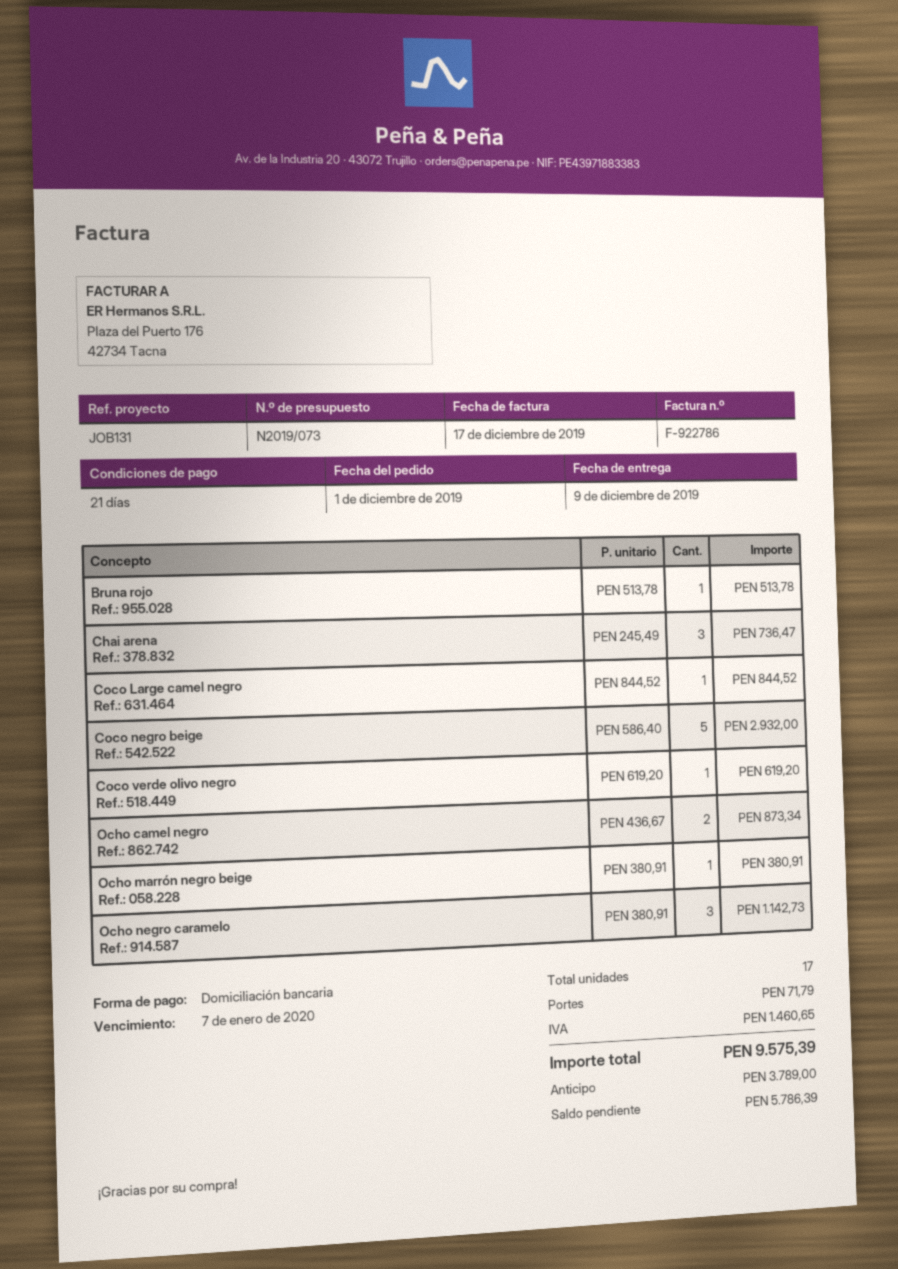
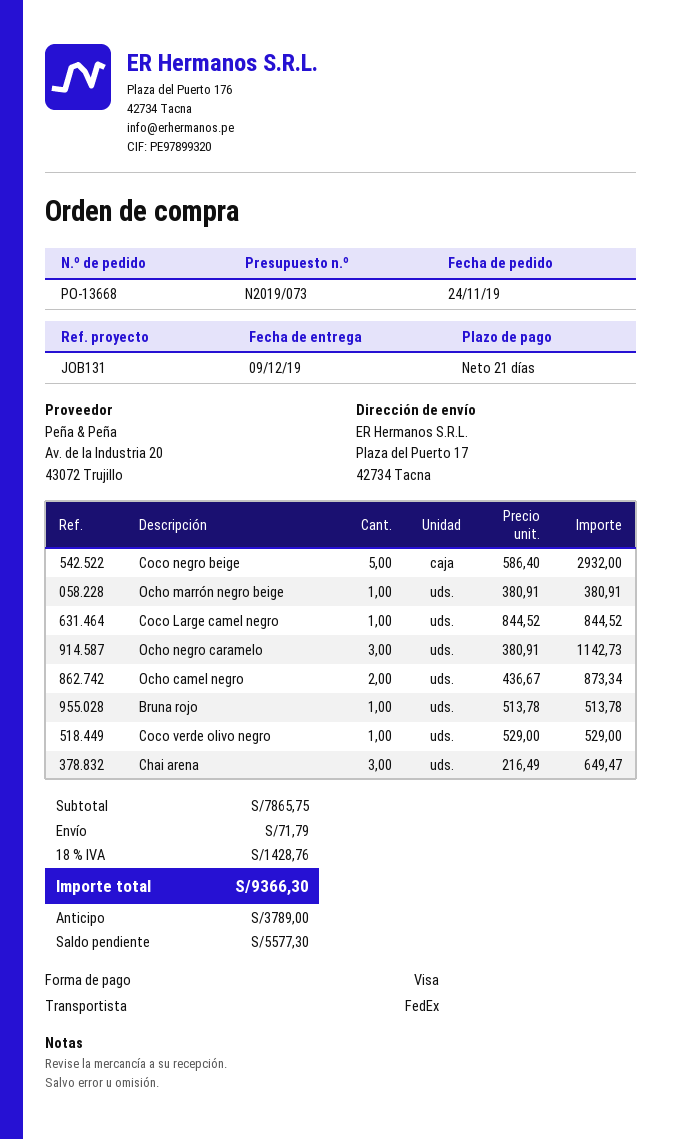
order date: 2019-12-01 -> 2019-11-24
payment method: direct debit -> Visa
Chai arena: 3 x 245.49 = 736.47 -> 3 x 216.49 = 649.47
Coco verde olivo negro: 1 x 619.20 = 619.20 -> 1 x 529.00 = 529.00
tax: 1460.65 -> 1428.76
total: 9575.39 -> 9366.30
balance: 5786.39 -> 5577.30

